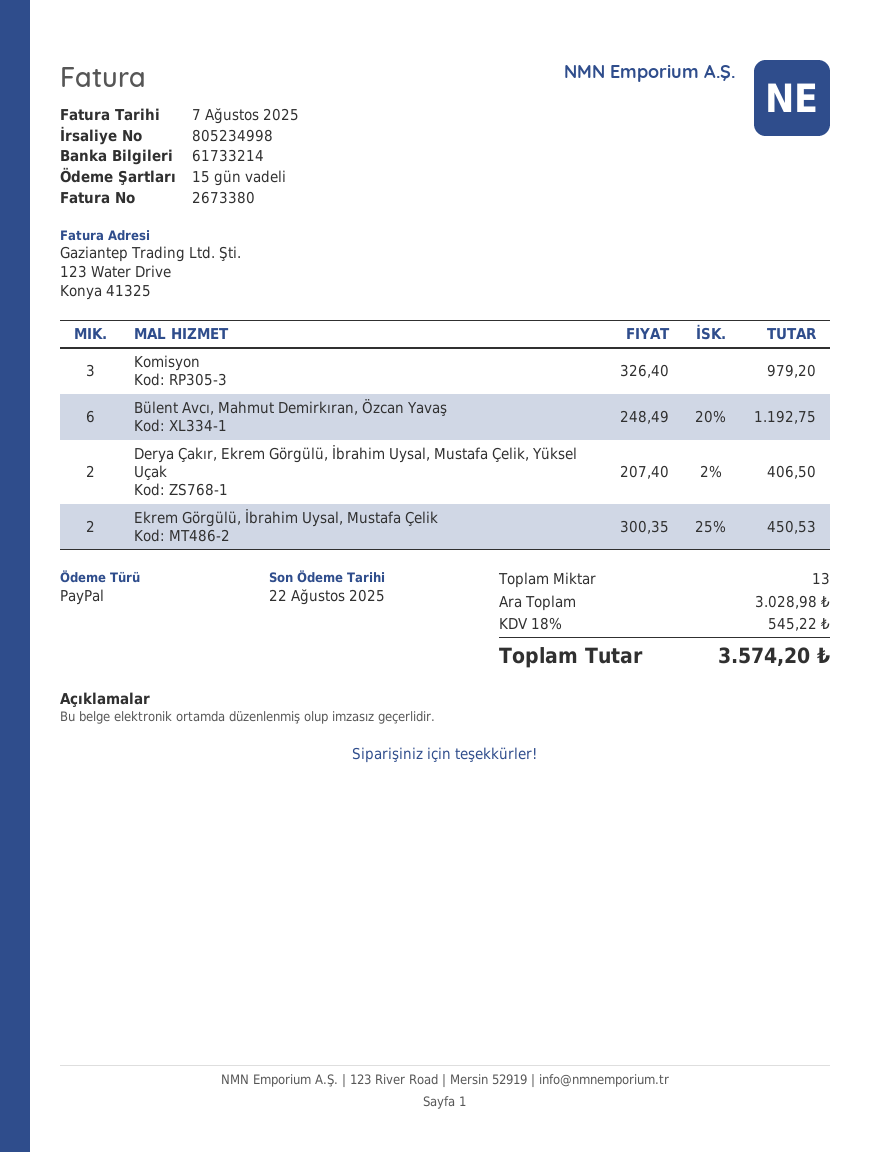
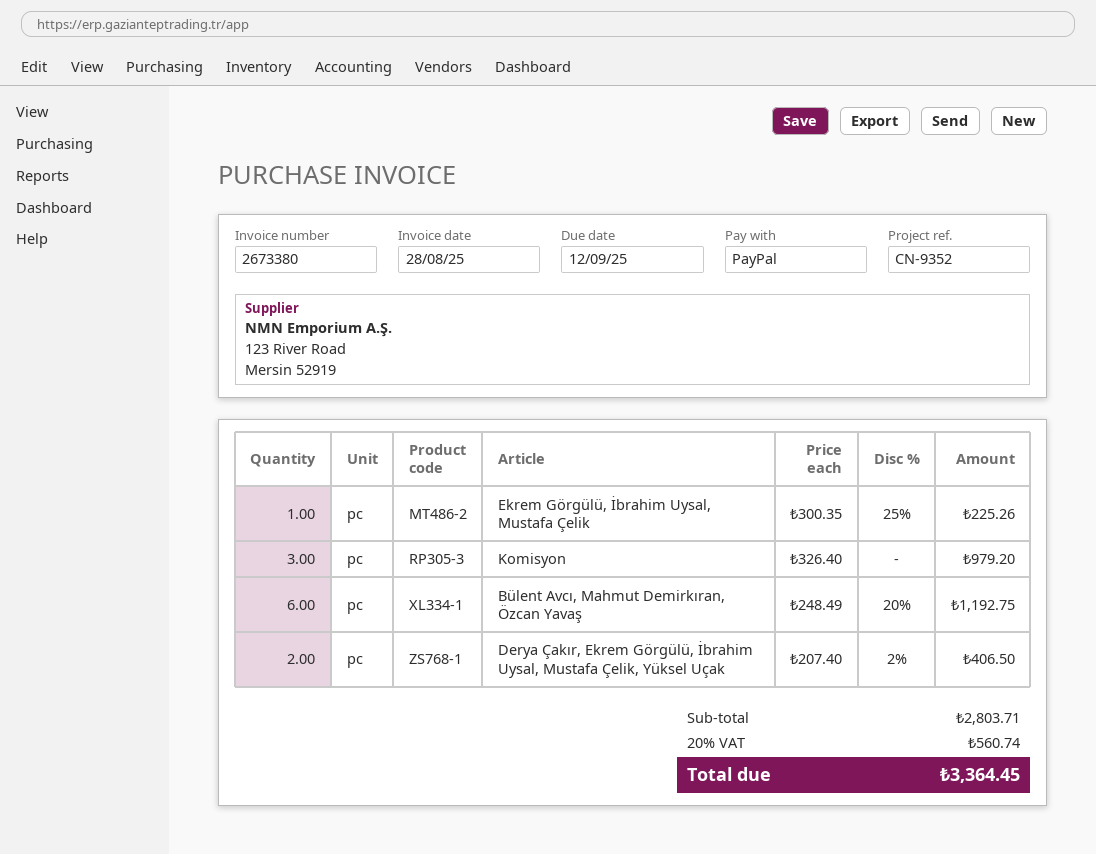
invoice date: 2025-08-07 -> 2025-08-28
due date: 2025-08-22 -> 2025-09-12
Ekrem Görgülü, İbrahim Uysal, Mustafa Çelik: 2 x 300.35 - 25% = 450.53 -> 1 x 300.35 - 25% = 225.26
subtotal: 3028.98 -> 2803.71
tax: 18% = 545.22 -> 20% = 560.74
total: 3574.20 -> 3364.45

